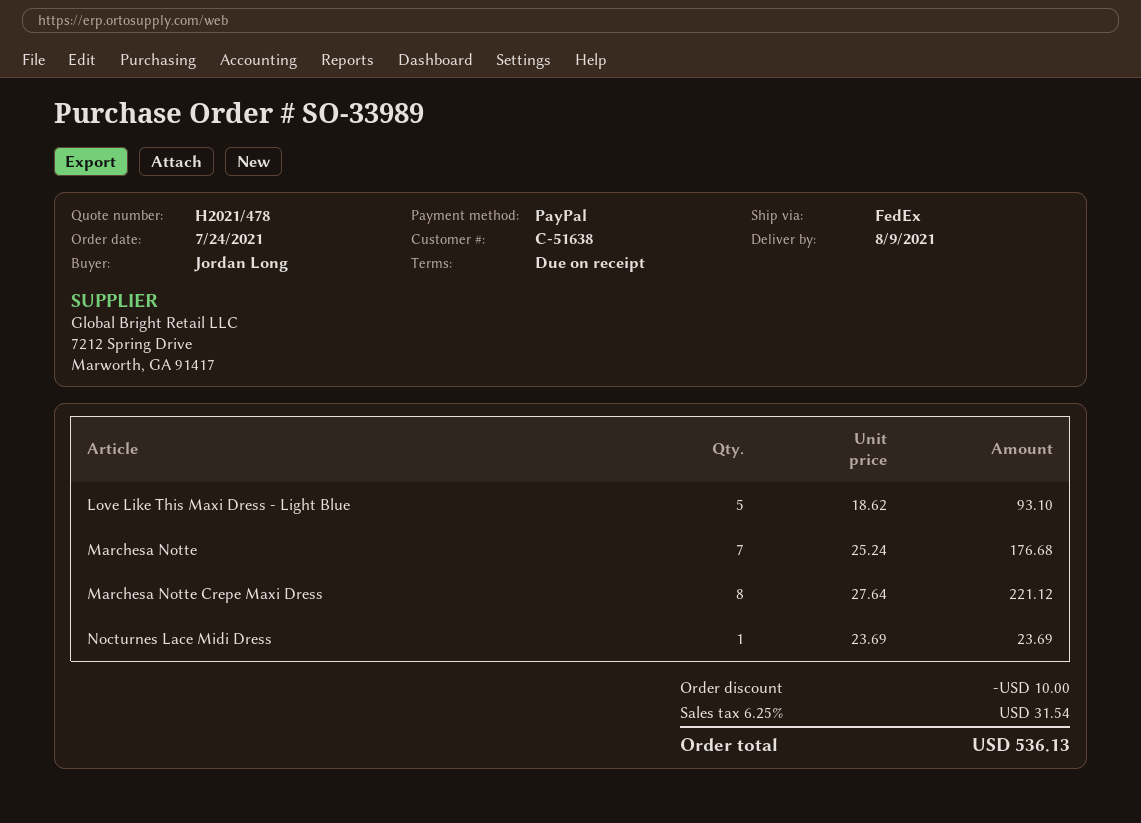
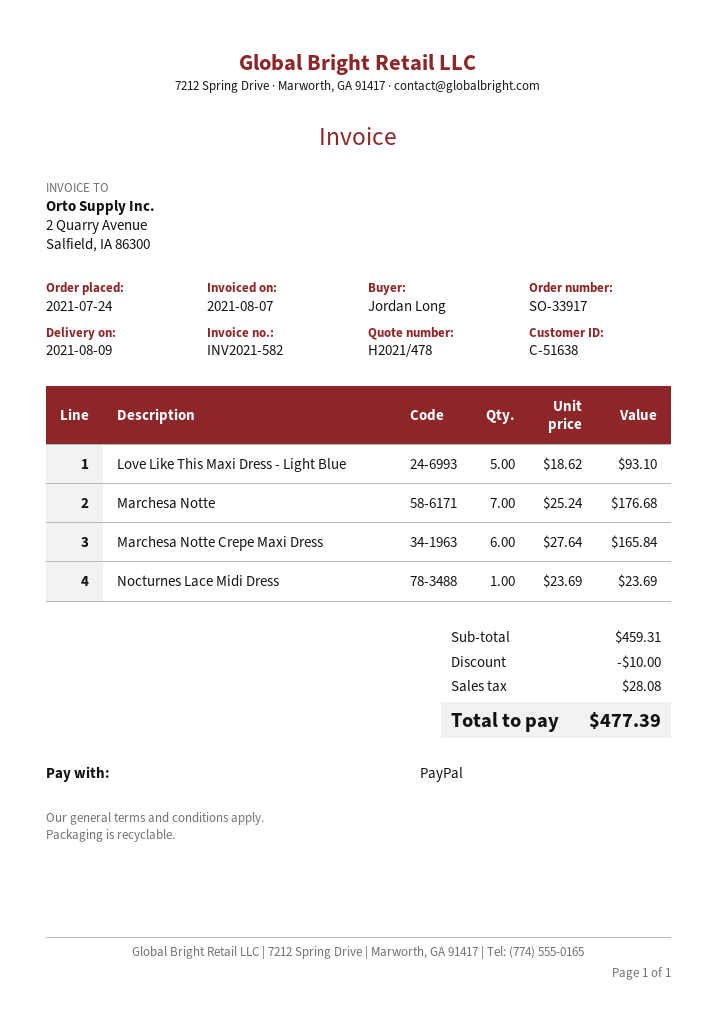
order number: SO-33989 -> SO-33917
Marchesa Notte Crepe Maxi Dress: 8 x 27.64 = 221.12 -> 6 x 27.64 = 165.84
tax: 31.54 -> 28.08
total: 536.13 -> 477.39

